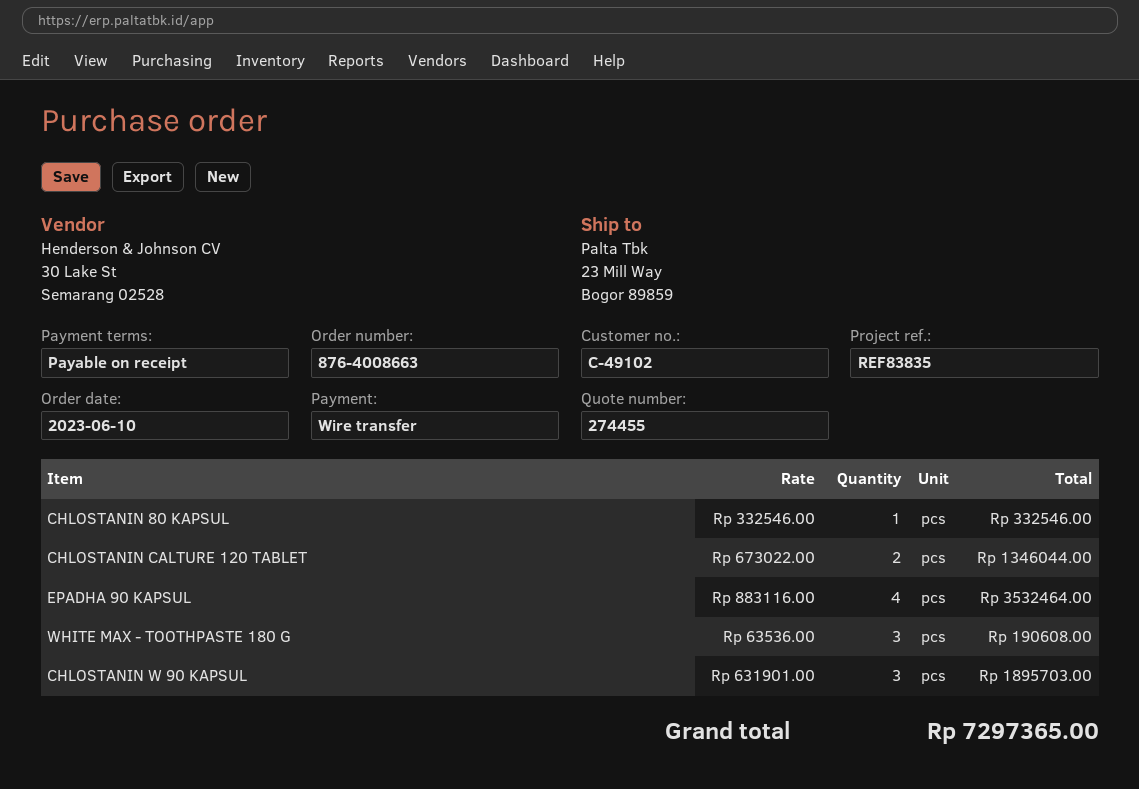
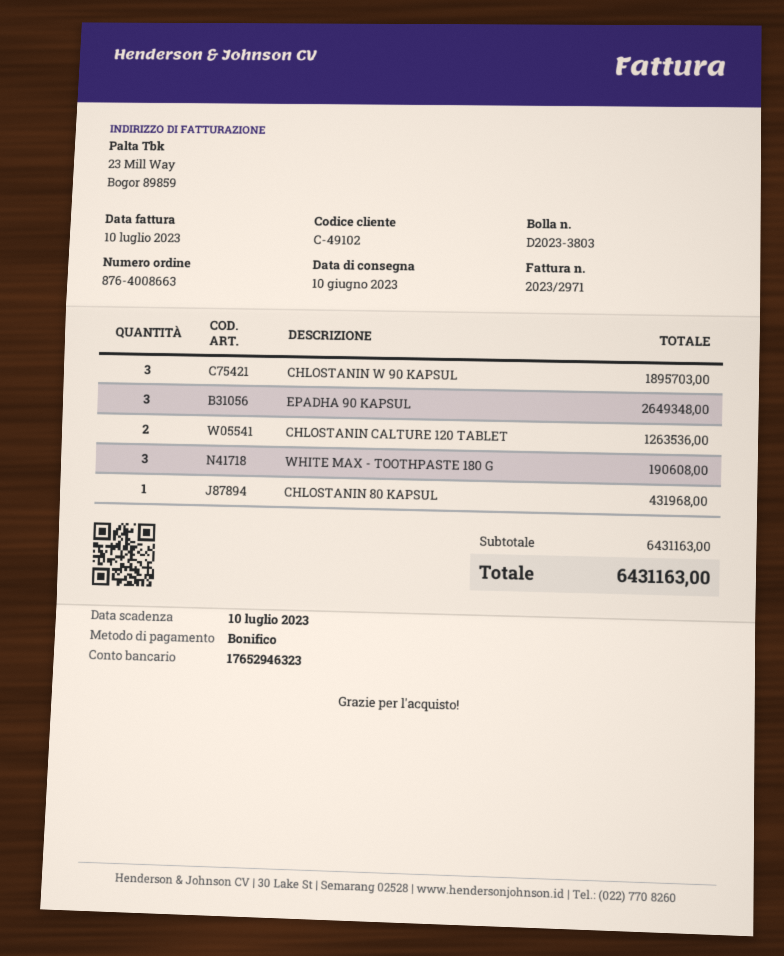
CHLOSTANIN 80 KAPSUL: 1 for 332546.00 -> 1 for 431968.00
CHLOSTANIN CALTURE 120 TABLET: 2 for 1346044.00 -> 2 for 1263536.00
EPADHA 90 KAPSUL: 4 for 3532464.00 -> 3 for 2649348.00
total: 7297365.00 -> 6431163.00

